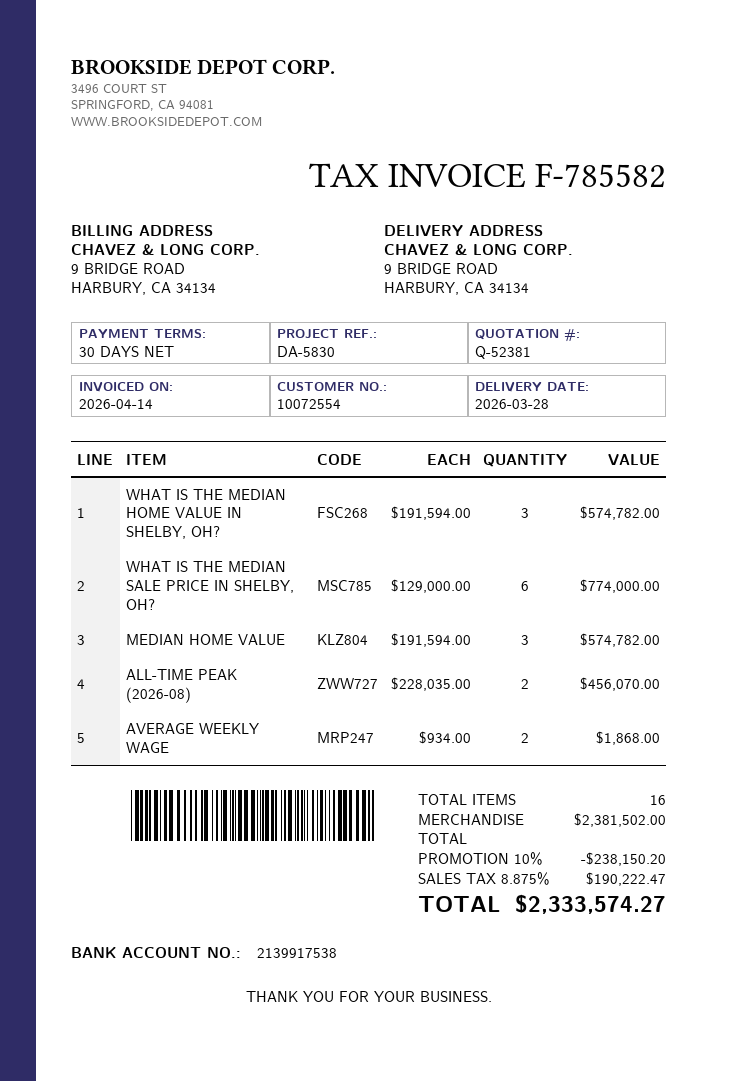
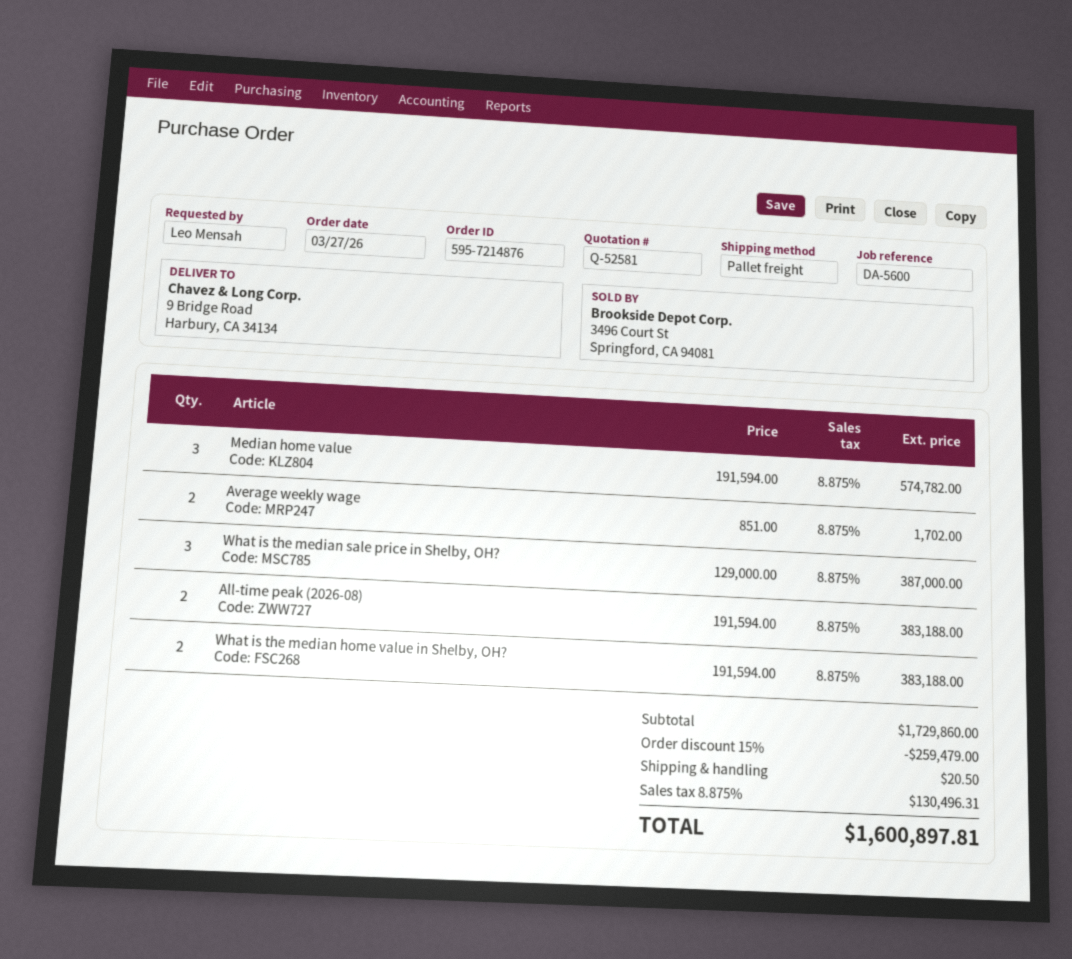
quote number: Q-52381 -> Q-52581
reference: DA-5830 -> DA-5600
WHAT IS THE MEDIAN HOME VALUE IN SHELBY, OH?: 3 x 191594.00 = 574782.00 -> 2 x 191594.00 = 383188.00
WHAT IS THE MEDIAN SALE PRICE IN SHELBY, OH?: 6 x 129000.00 = 774000.00 -> 3 x 129000.00 = 387000.00
ALL-TIME PEAK (2026-08): 2 x 228035.00 = 456070.00 -> 2 x 191594.00 = 383188.00
AVERAGE WEEKLY WAGE: 2 x 934.00 = 1868.00 -> 2 x 851.00 = 1702.00
subtotal: 2381502.00 -> 1729860.00
discount: 10% = 238150.20 -> 15% = 259479.00
shipping: none -> 20.50
tax: 8.875% = 190222.47 -> 8.875% = 130496.31
total: 2333574.27 -> 1600897.81

